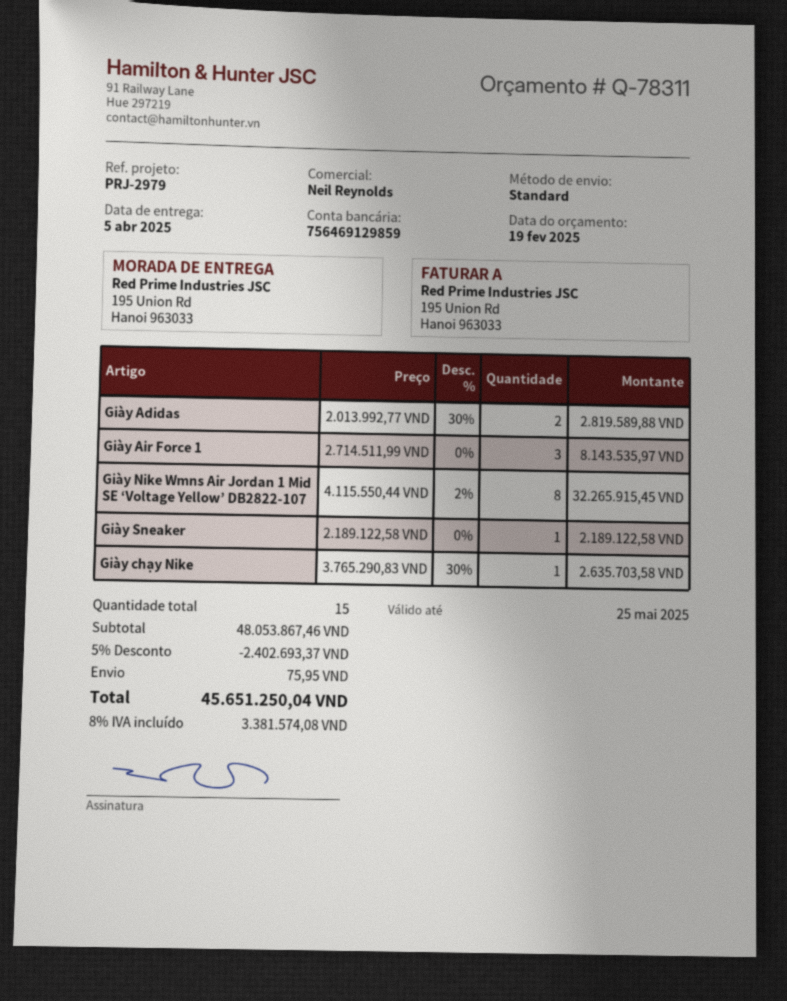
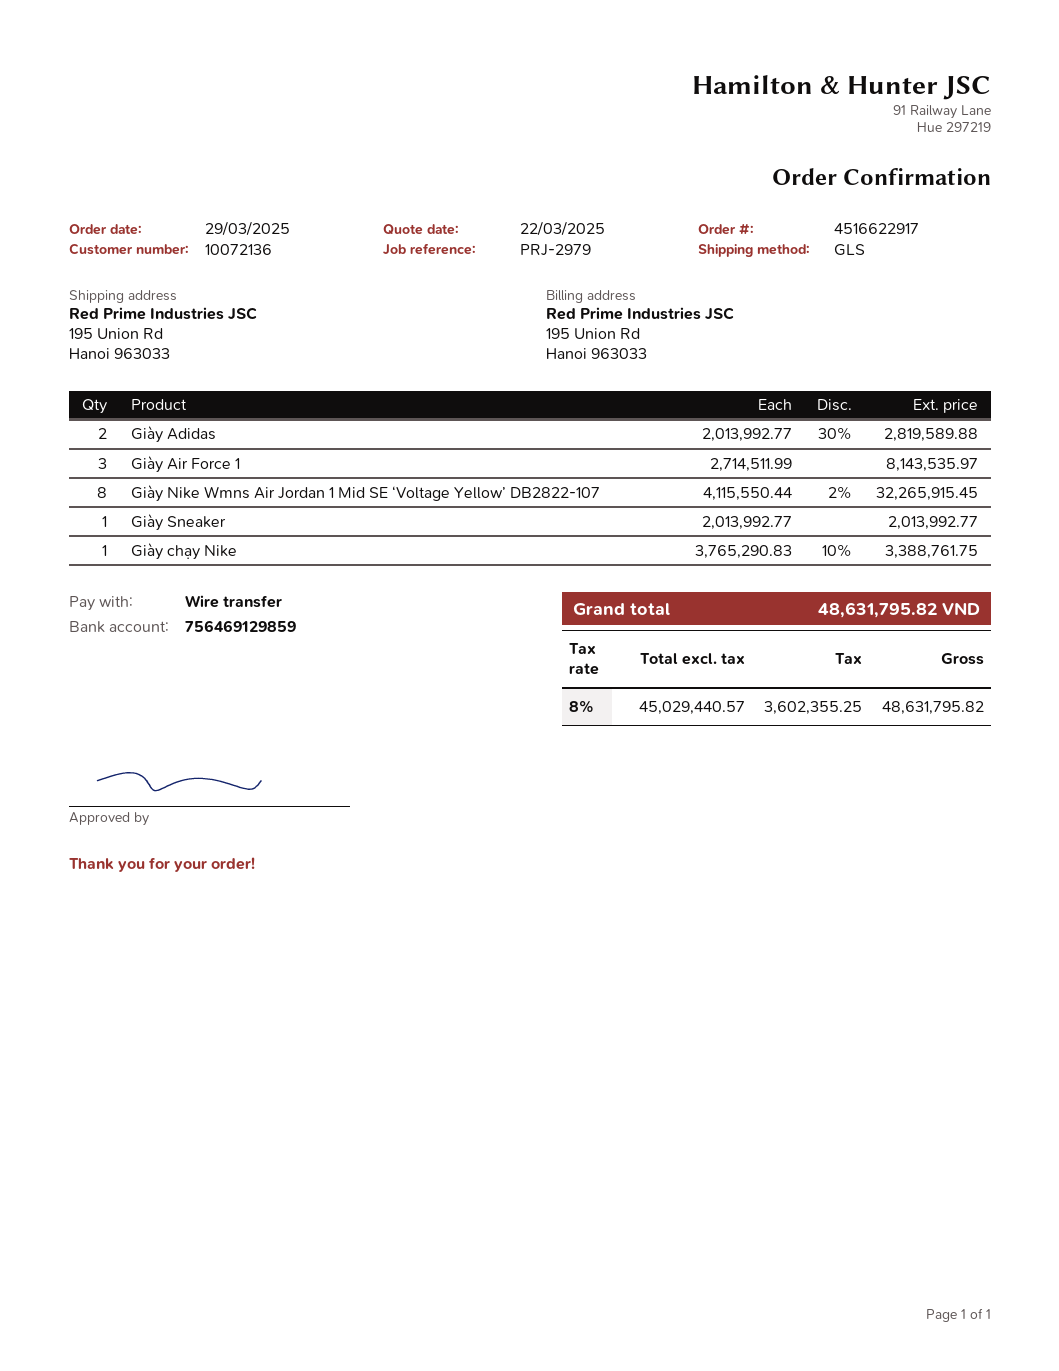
quote date: 2025-02-19 -> 2025-03-22
shipping method: standard -> GLS
Giày Sneaker: 1 x 2189122.58 = 2189122.58 -> 1 x 2013992.77 = 2013992.77
Giày chạy Nike: 1 x 3765290.83 - 30% = 2635703.58 -> 1 x 3765290.83 - 10% = 3388761.75
discount: 5% = 2402693.37 -> none
shipping: 75.95 -> none
tax: 8% = 3381574.08 -> 8% = 3602355.25
total: 45651250.04 -> 48631795.82

